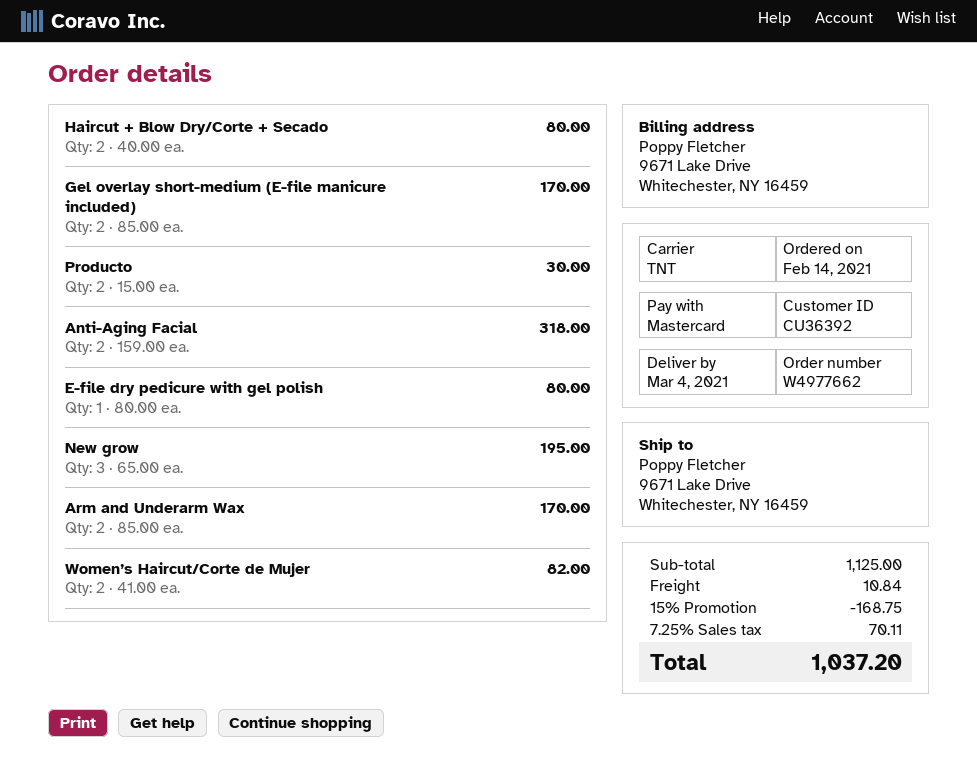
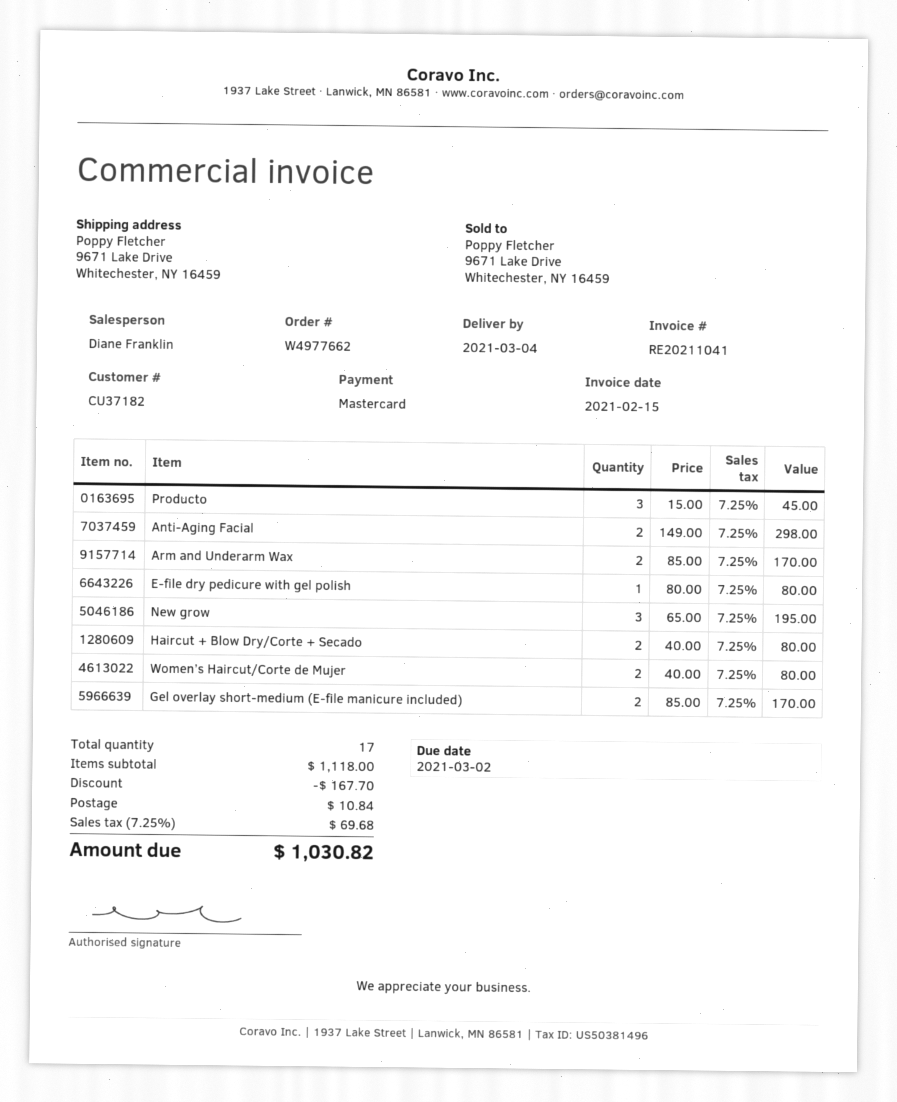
customer number: CU36392 -> CU37182
Producto: 2 x 15.00 = 30.00 -> 3 x 15.00 = 45.00
Anti-Aging Facial: 2 x 159.00 = 318.00 -> 2 x 149.00 = 298.00
Women’s Haircut/Corte de Mujer: 2 x 41.00 = 82.00 -> 2 x 40.00 = 80.00
subtotal: 1125.00 -> 1118.00
discount: 168.75 -> 167.70
tax: 7.25% = 70.11 -> 7.25% = 69.68
total: 1037.20 -> 1030.82

